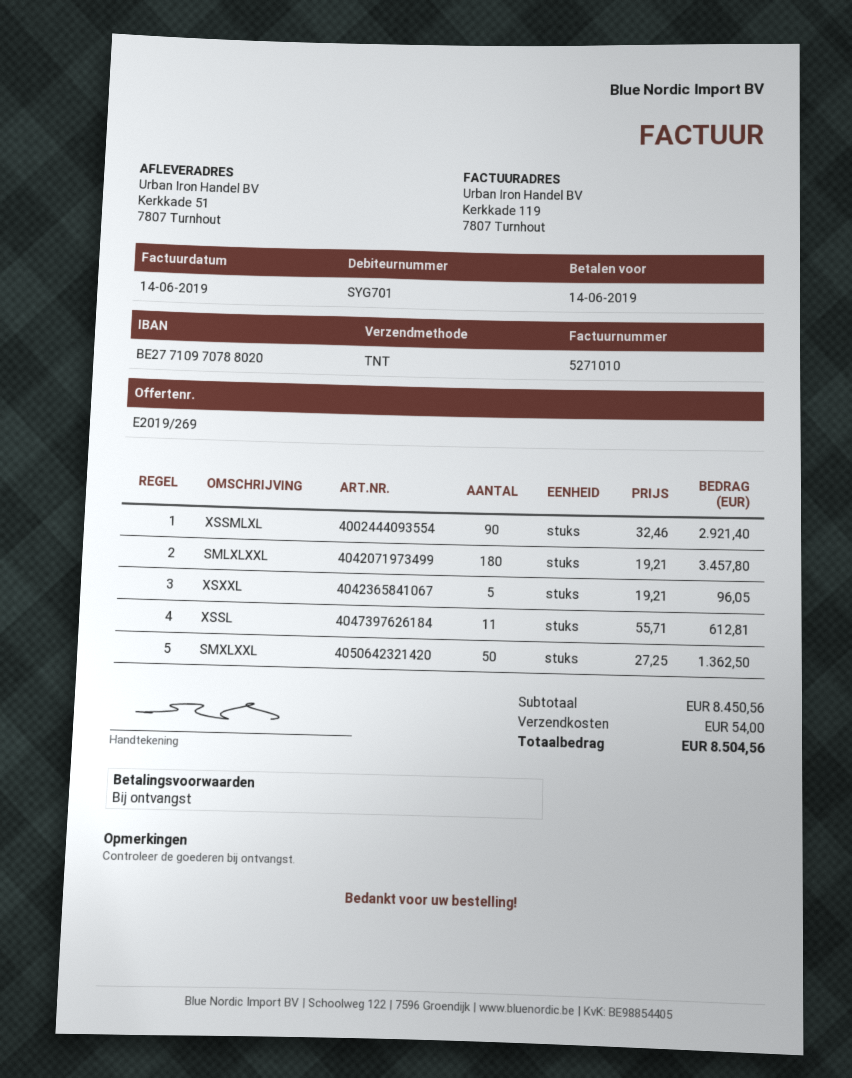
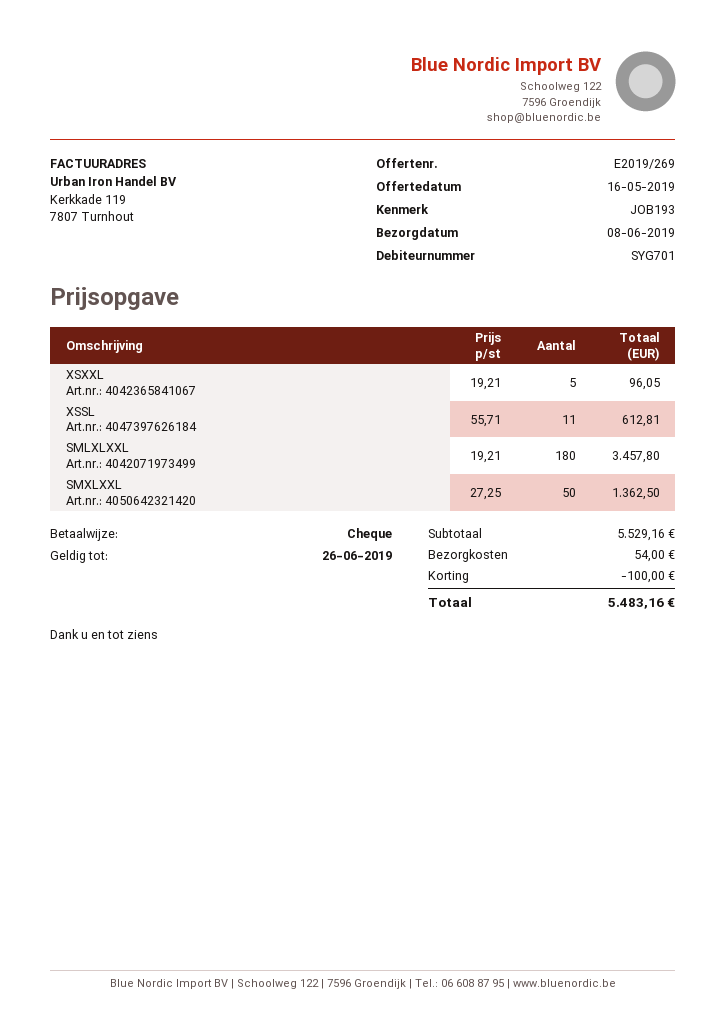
XSSMLXL: 90 x 32.46 = 2921.40 -> none
subtotal: 8450.56 -> 5529.16
discount: none -> 100.00
total: 8504.56 -> 5483.16

